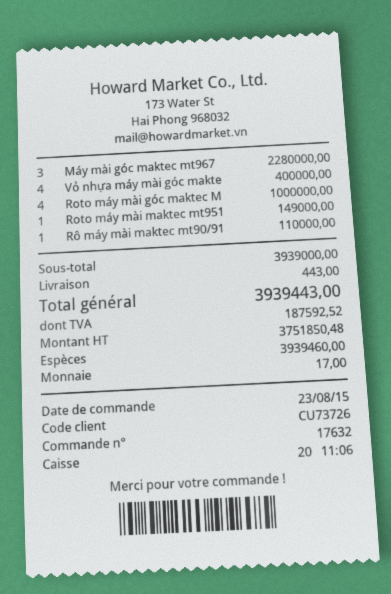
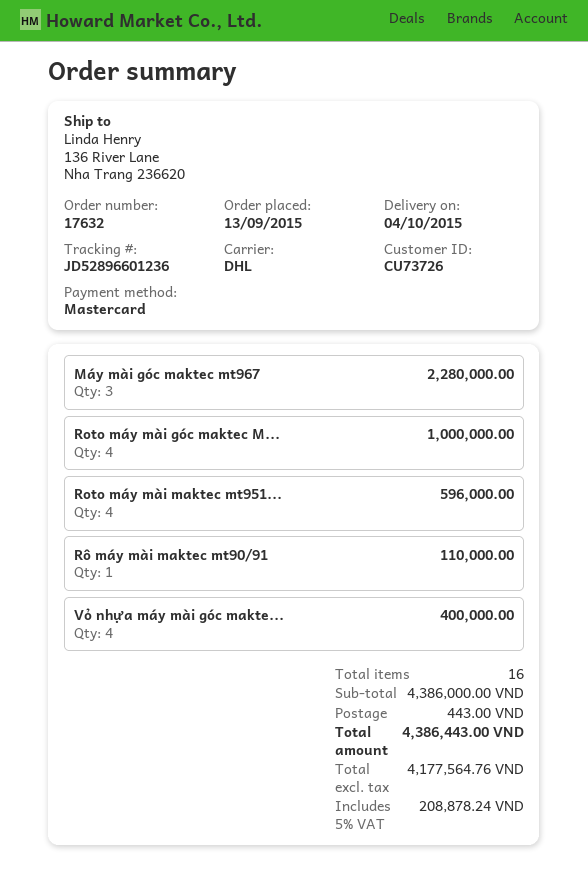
order date: 2015-08-23 -> 2015-09-13
payment method: cash -> Mastercard
Roto máy mài maktec mt951: 1 for 149000.00 -> 4 for 596000.00
subtotal: 3939000.00 -> 4386000.00
net: 3751850.48 -> 4177564.76
tax: 187592.52 -> 208878.24
total: 3939443.00 -> 4386443.00

